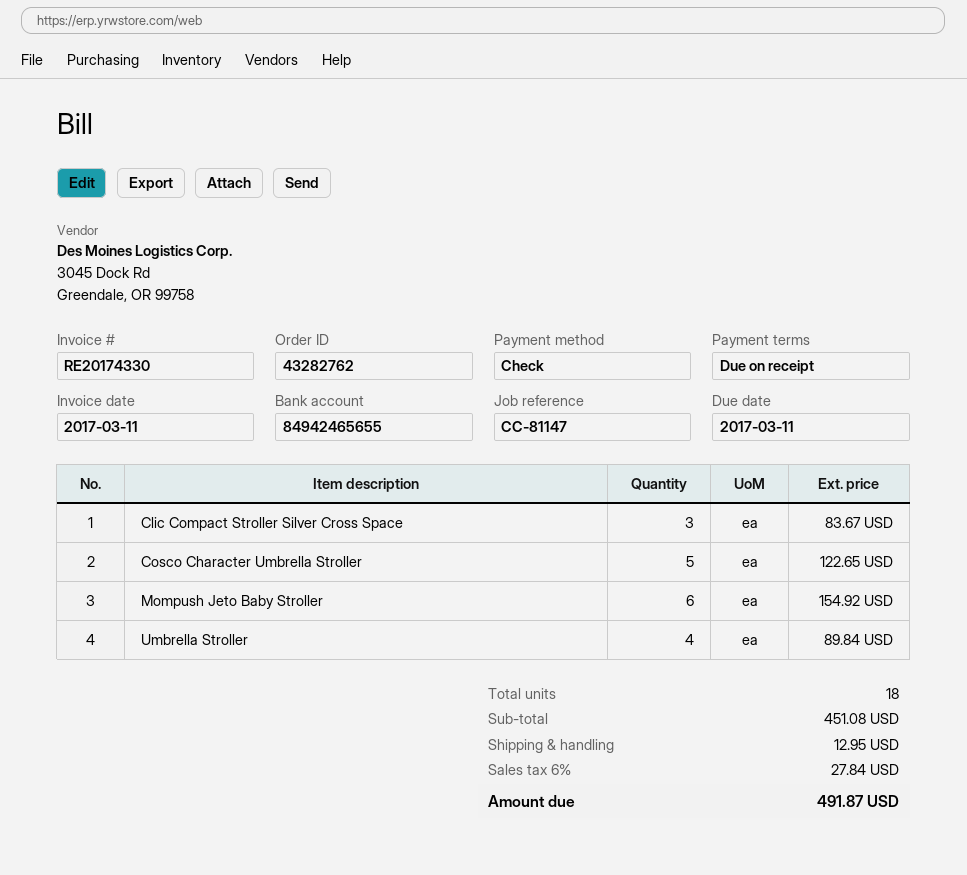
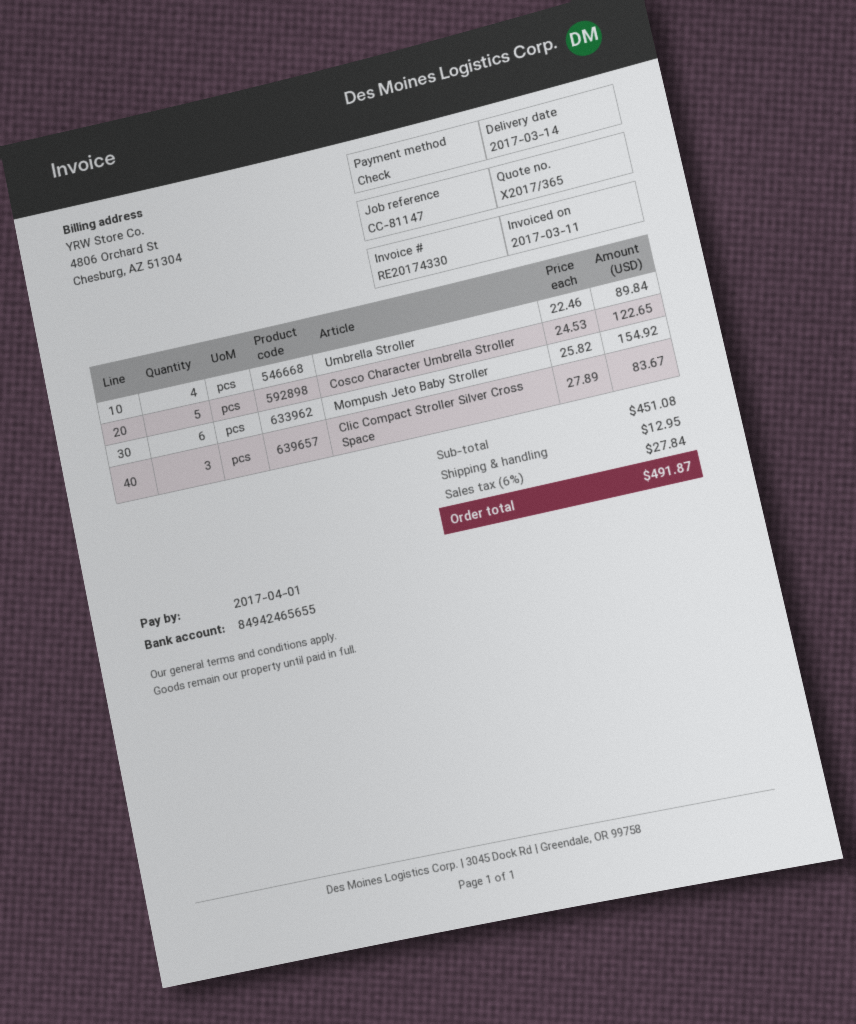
due date: 2017-03-11 -> 2017-04-01

